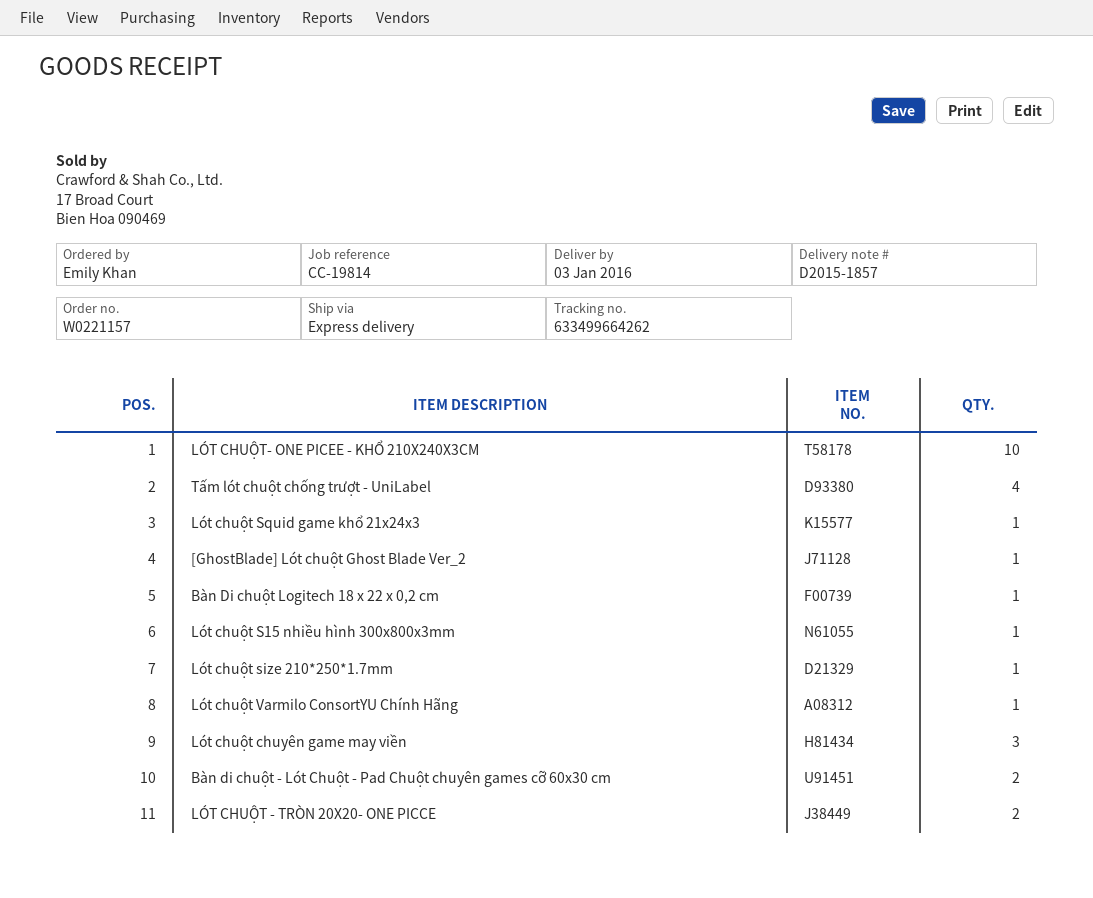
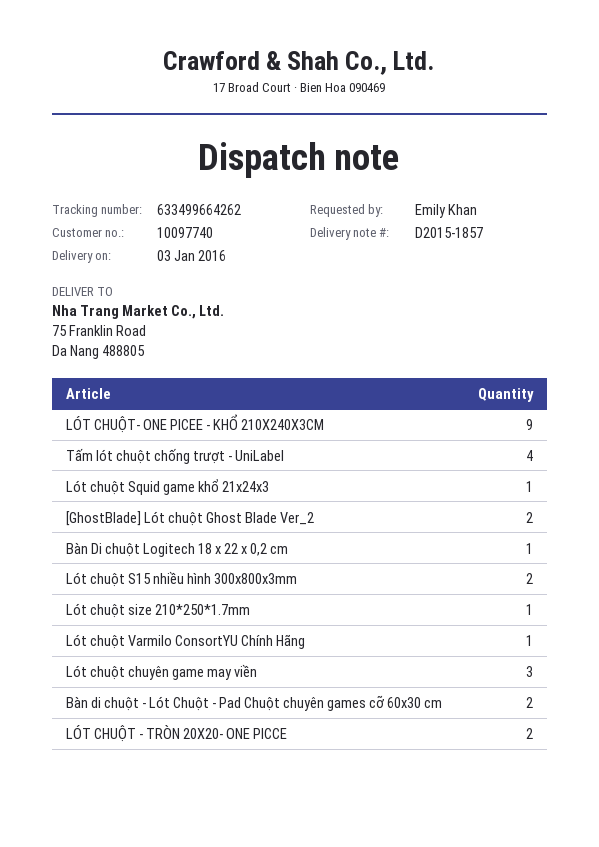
LÓT CHUỘT- ONE PICEE - KHỔ 210X240X3CM: 10 -> 9
[GhostBlade] Lót chuột Ghost Blade Ver_2: 1 -> 2
Lót chuột S15 nhiều hình 300x800x3mm: 1 -> 2

